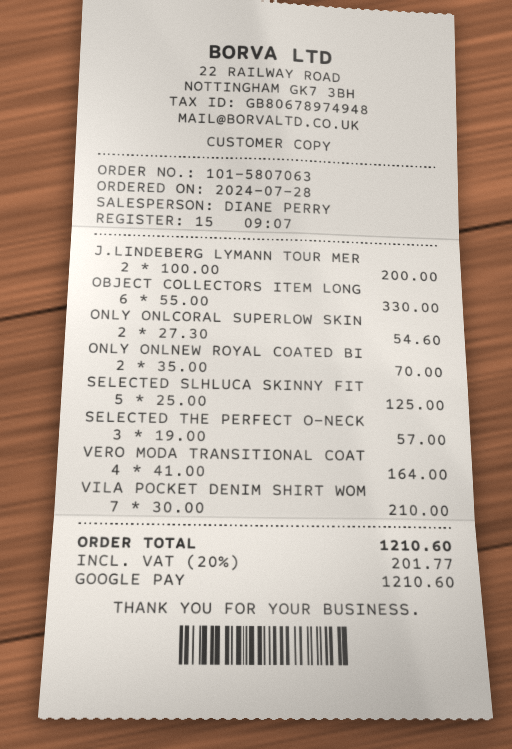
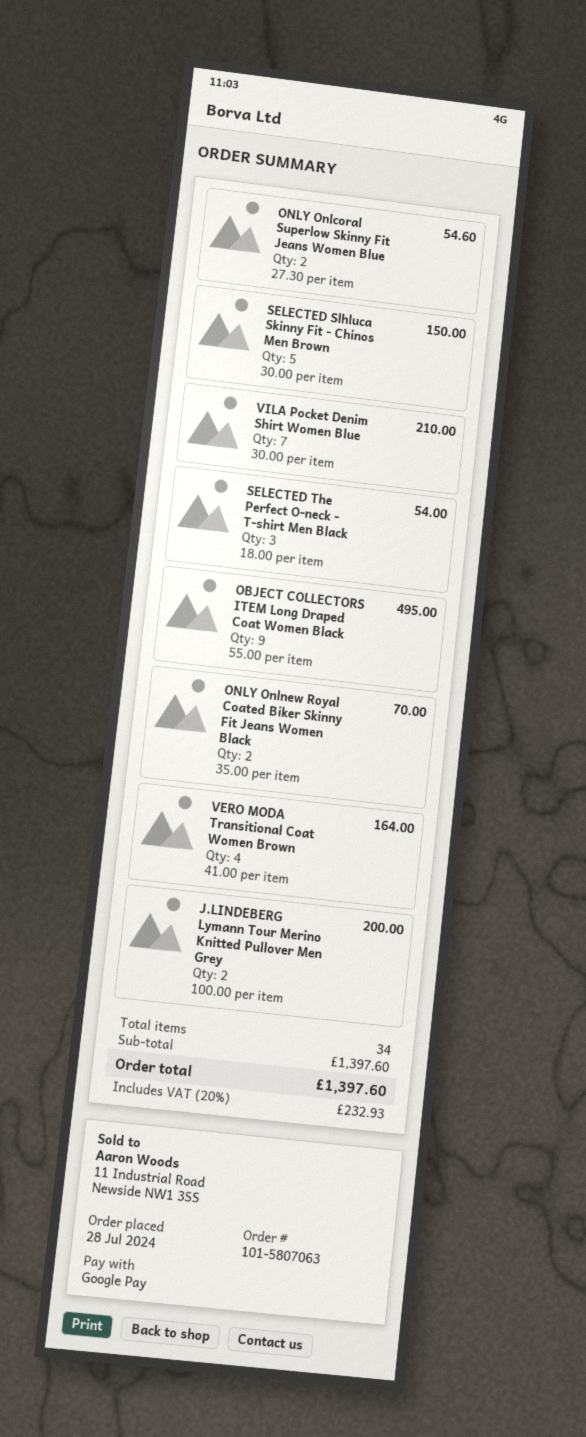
OBJECT COLLECTORS ITEM LONG: 6 x 55.00 = 330.00 -> 9 x 55.00 = 495.00
SELECTED SLHLUCA SKINNY FIT: 5 x 25.00 = 125.00 -> 5 x 30.00 = 150.00
SELECTED THE PERFECT O-NECK: 3 x 19.00 = 57.00 -> 3 x 18.00 = 54.00
tax: 20% = 201.77 -> 20% = 232.93
total: 1210.60 -> 1397.60

